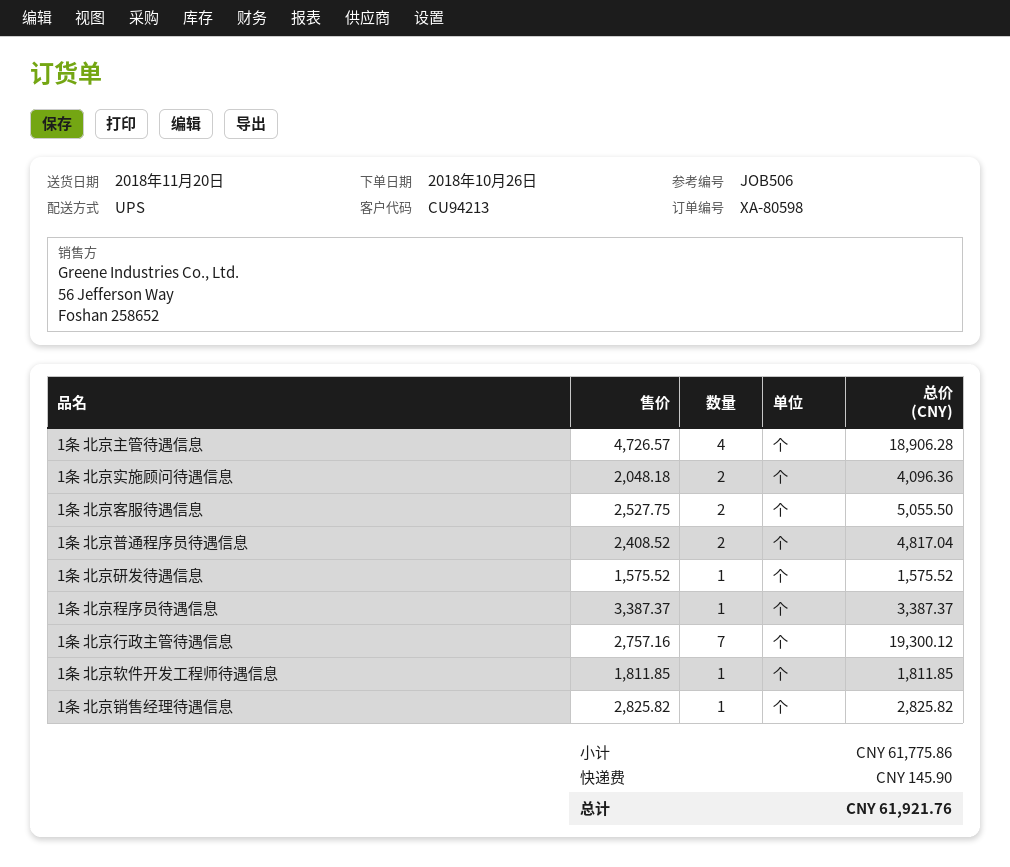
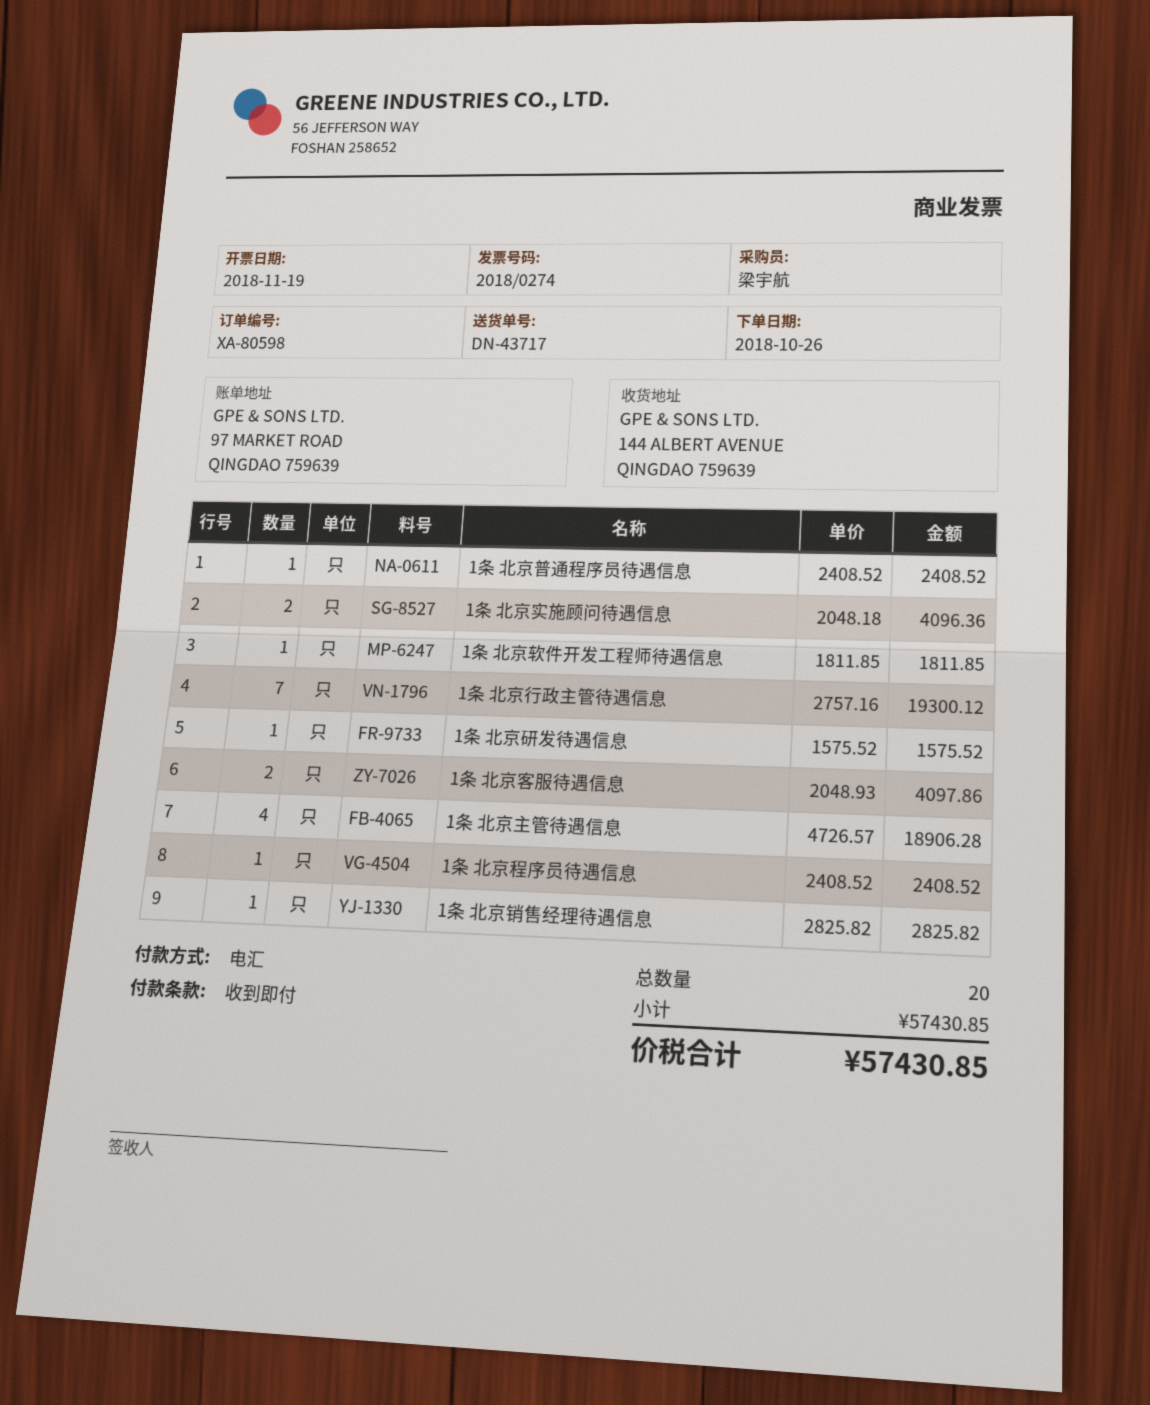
1条 北京客服待遇信息: 2 x 2527.75 = 5055.50 -> 2 x 2048.93 = 4097.86
1条 北京普通程序员待遇信息: 2 x 2408.52 = 4817.04 -> 1 x 2408.52 = 2408.52
1条 北京程序员待遇信息: 1 x 3387.37 = 3387.37 -> 1 x 2408.52 = 2408.52
subtotal: 61775.86 -> 57430.85
shipping: 145.90 -> none
total: 61921.76 -> 57430.85

